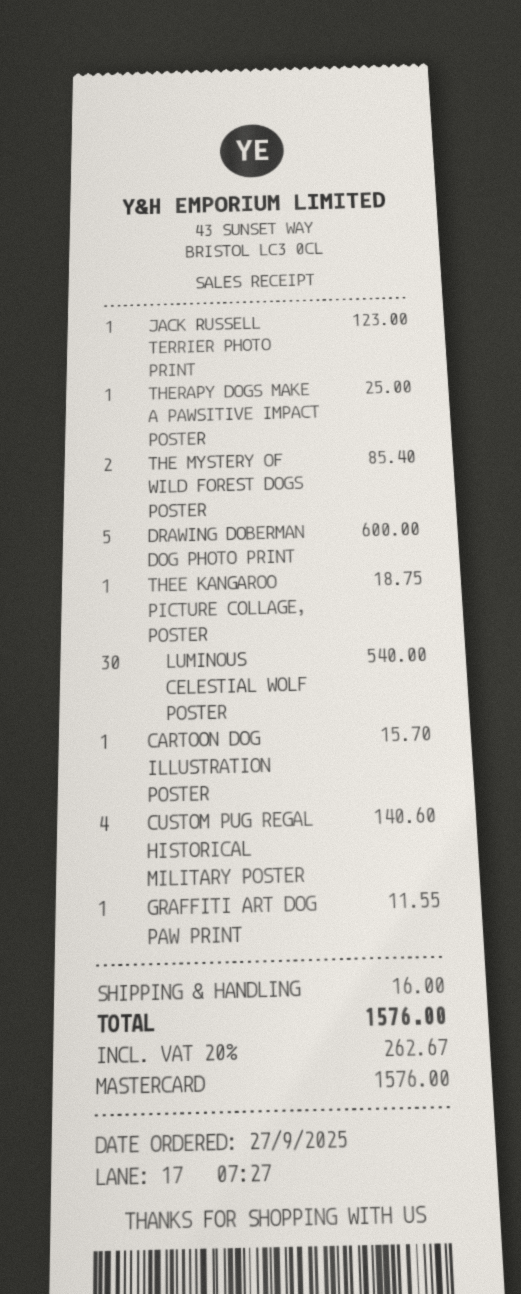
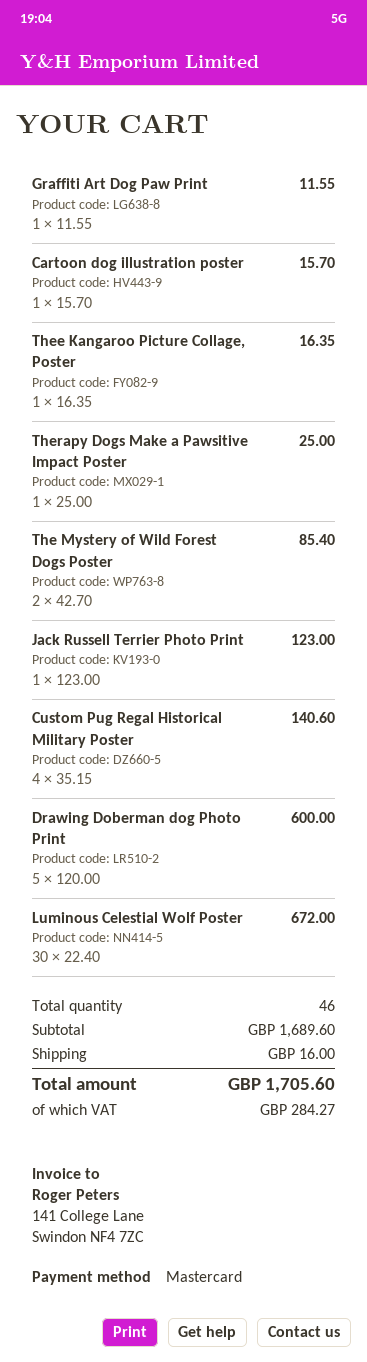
THEE KANGAROO PICTURE COLLAGE, POSTER: 1 for 18.75 -> 1 for 16.35
LUMINOUS CELESTIAL WOLF POSTER: 30 for 540.00 -> 30 for 672.00
tax: 262.67 -> 284.27
total: 1576.00 -> 1705.60

